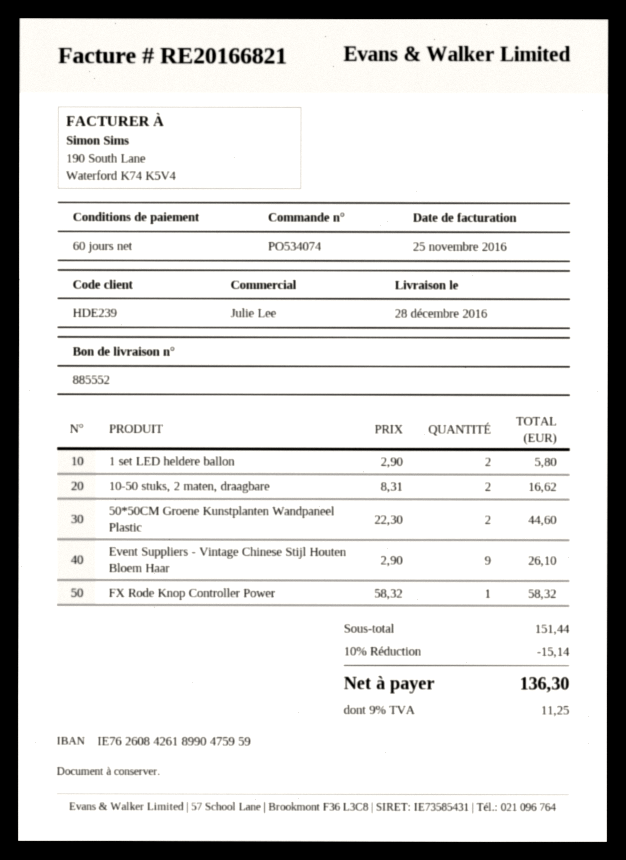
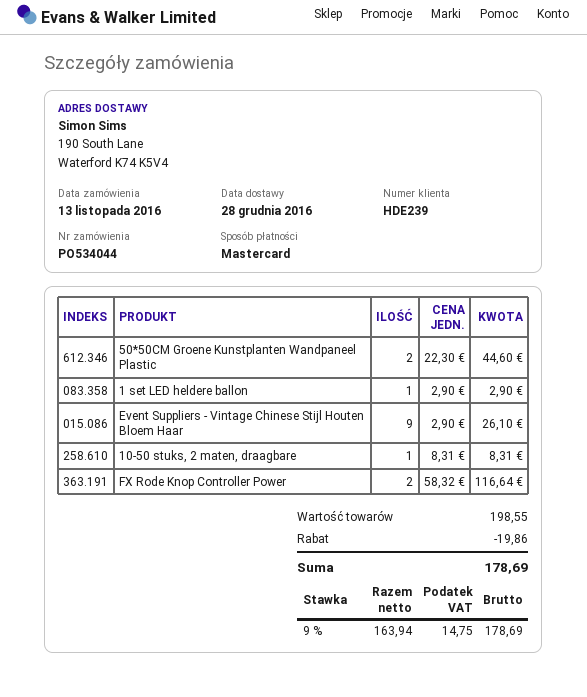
order number: PO534074 -> PO534044
1 set LED heldere ballon: 2 x 2.90 = 5.80 -> 1 x 2.90 = 2.90
10-50 stuks, 2 maten, draagbare: 2 x 8.31 = 16.62 -> 1 x 8.31 = 8.31
FX Rode Knop Controller Power: 1 x 58.32 = 58.32 -> 2 x 58.32 = 116.64
subtotal: 151.44 -> 198.55
discount: 15.14 -> 19.86
tax: 9% = 11.25 -> 9% = 14.75
total: 136.30 -> 178.69

